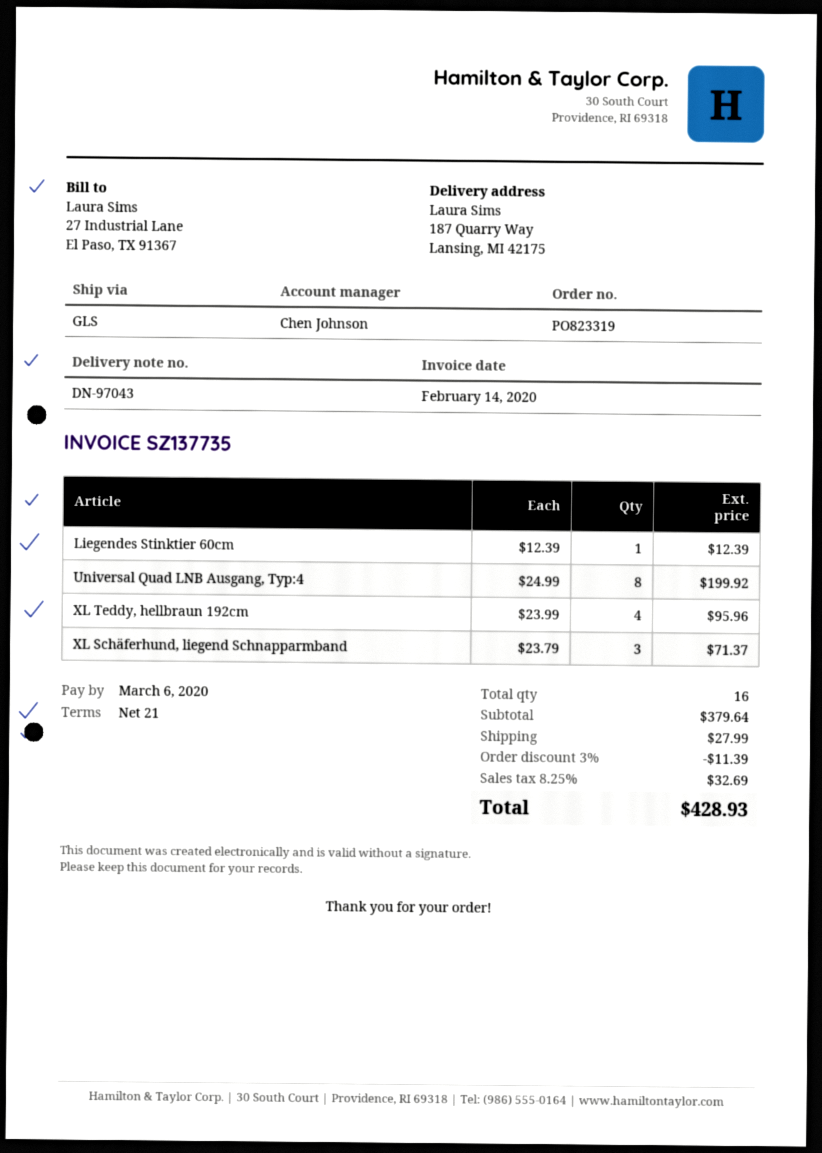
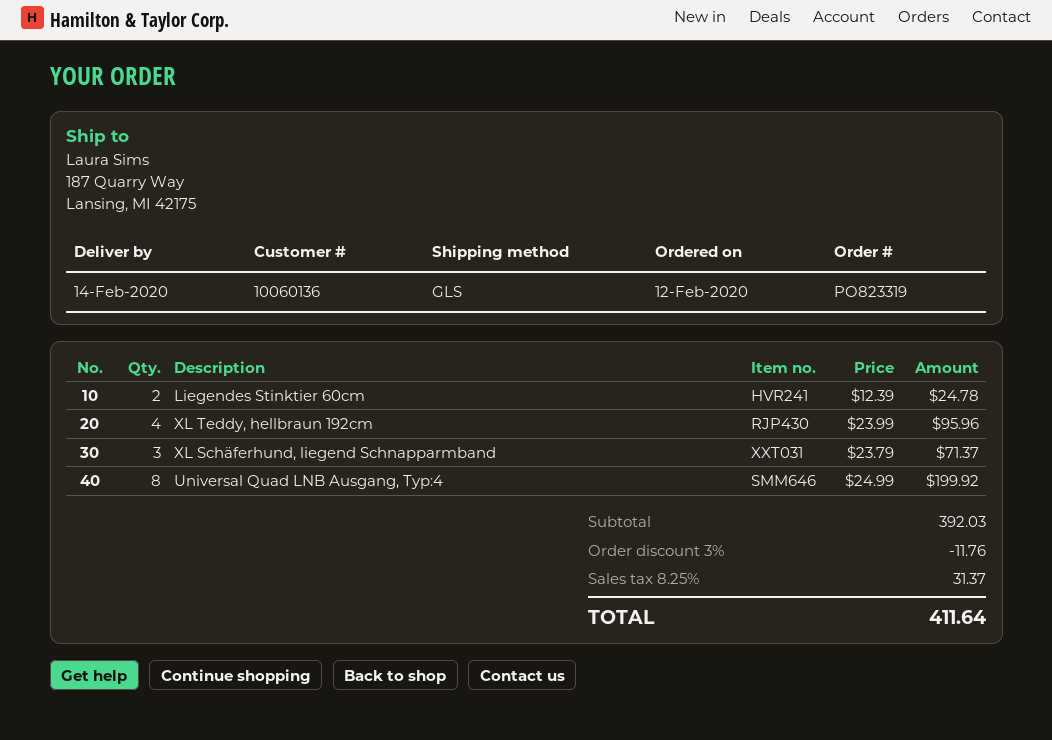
Liegendes Stinktier 60cm: 1 x 12.39 = 12.39 -> 2 x 12.39 = 24.78
subtotal: 379.64 -> 392.03
discount: 3% = 11.39 -> 3% = 11.76
shipping: 27.99 -> none
tax: 8.25% = 32.69 -> 8.25% = 31.37
total: 428.93 -> 411.64

